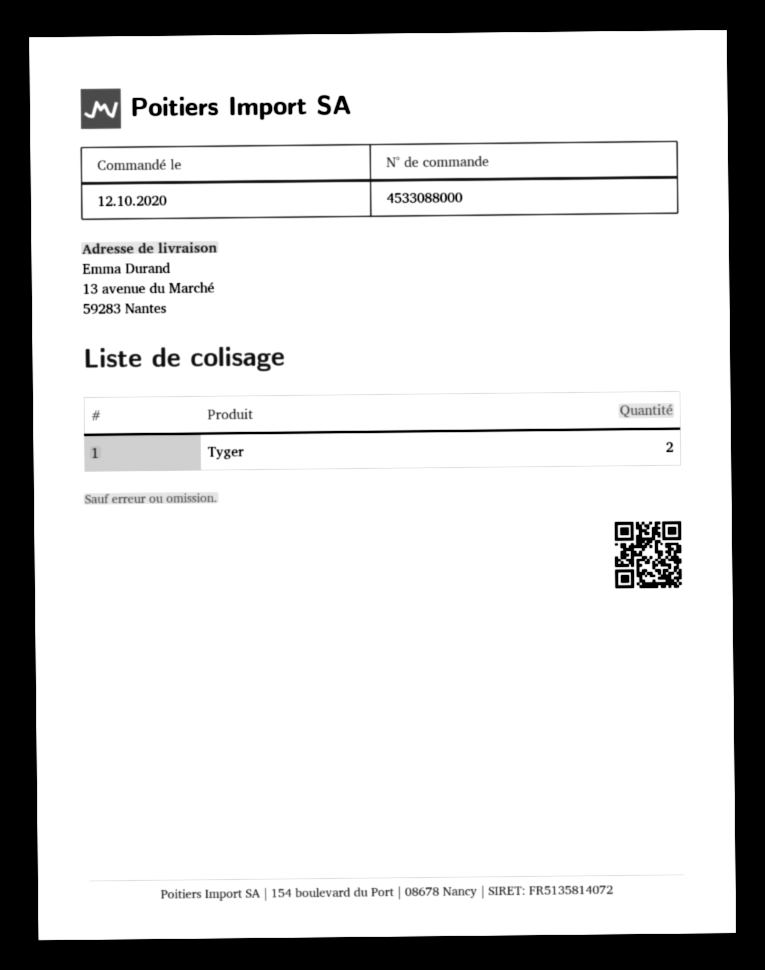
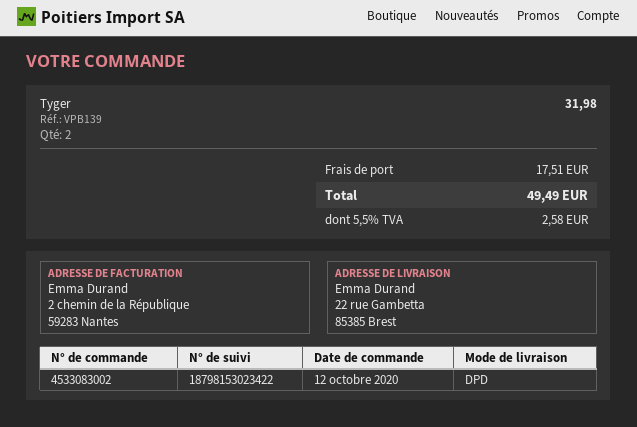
order number: 4533088000 -> 4533083002
ship to: 13 avenue du Marché, 59283 Nantes -> 22 rue Gambetta, 85385 Brest

